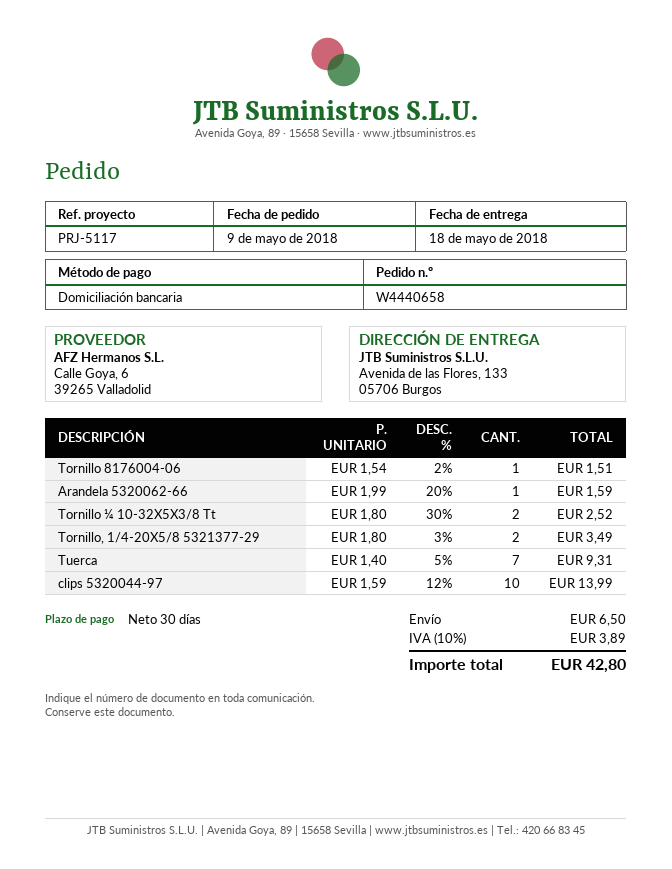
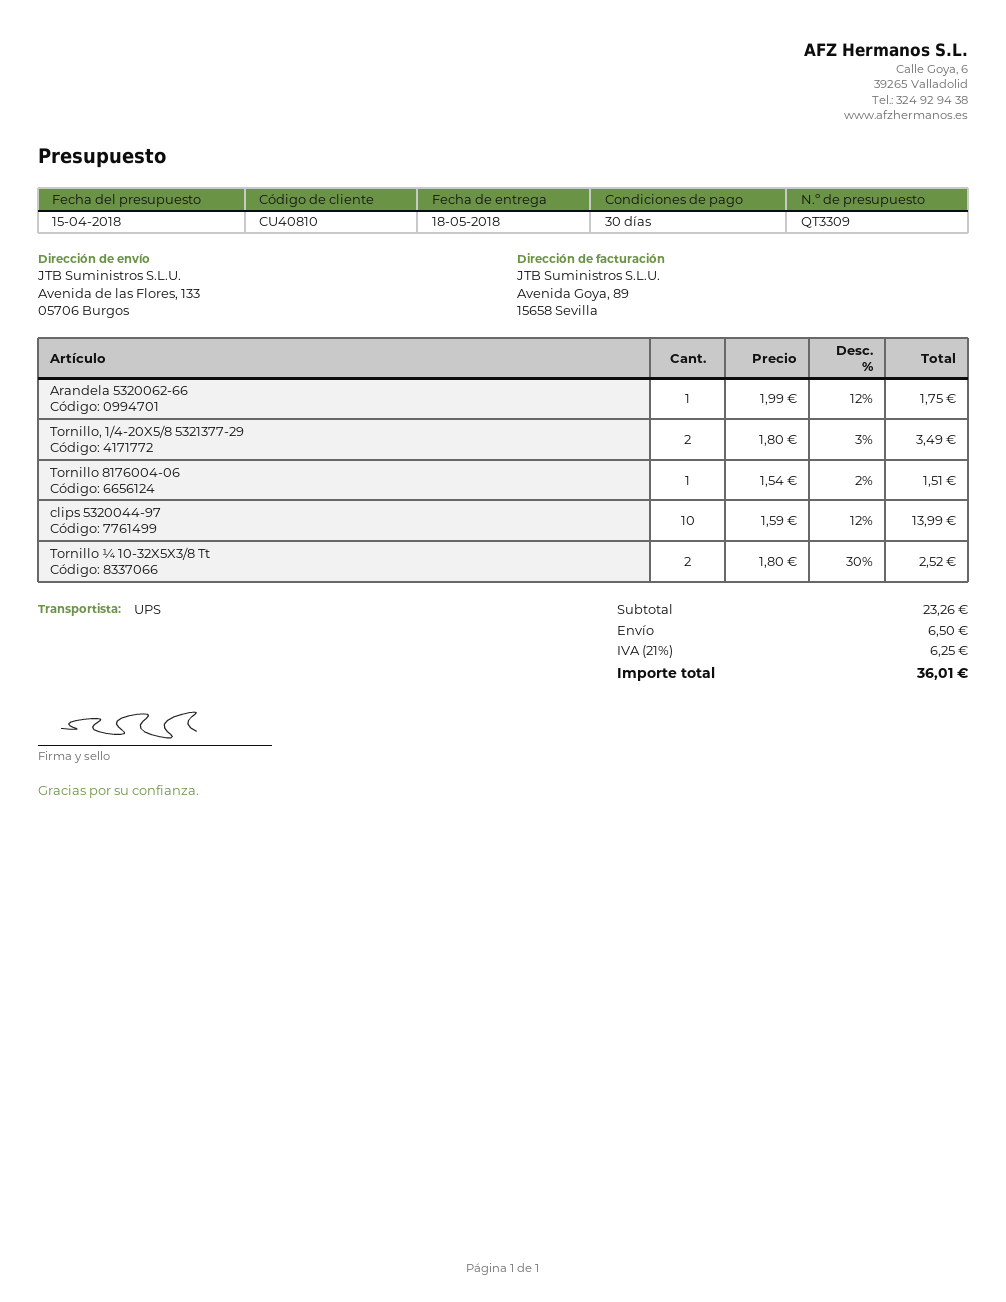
Arandela 5320062-66: 1 x 1.99 - 20% = 1.59 -> 1 x 1.99 - 12% = 1.75
Tuerca: 7 x 1.40 - 5% = 9.31 -> none
tax: 10% = 3.89 -> 21% = 6.25
total: 42.80 -> 36.01

